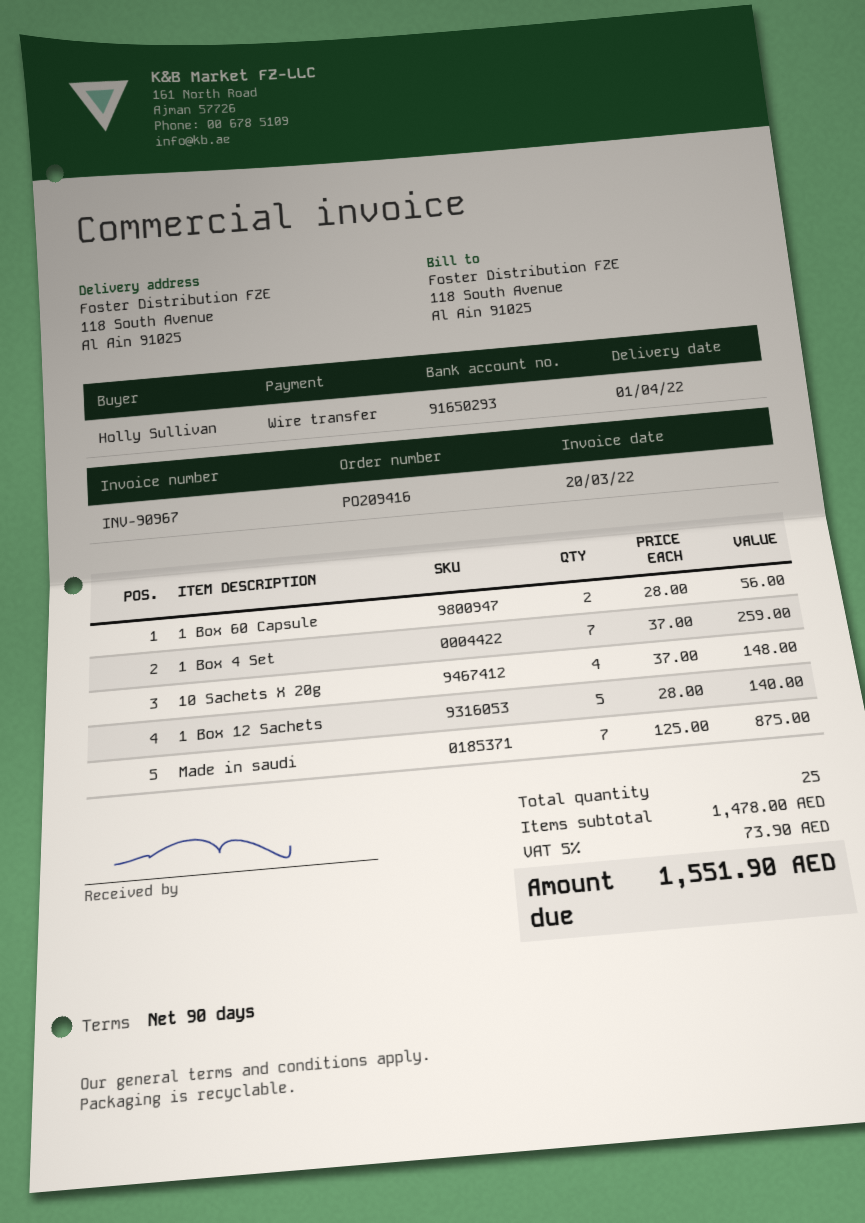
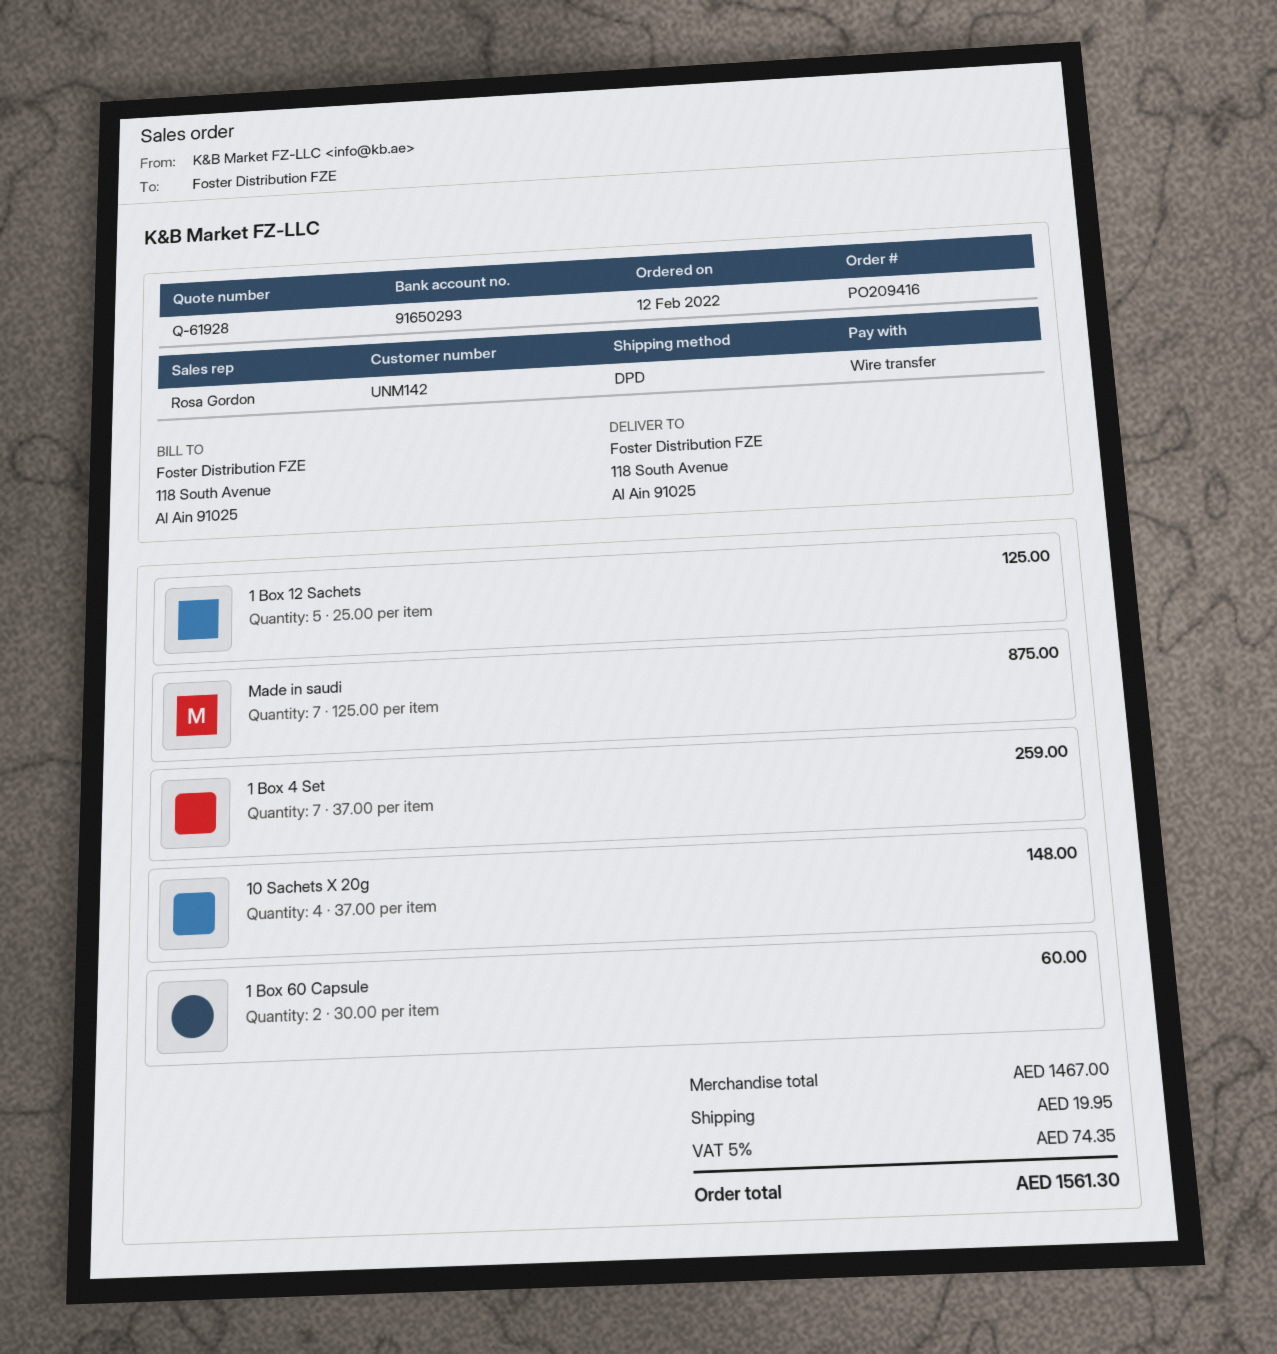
1 Box 60 Capsule: 2 x 28.00 = 56.00 -> 2 x 30.00 = 60.00
1 Box 12 Sachets: 5 x 28.00 = 140.00 -> 5 x 25.00 = 125.00
subtotal: 1478.00 -> 1467.00
shipping: none -> 19.95
tax: 5% = 73.90 -> 5% = 74.35
total: 1551.90 -> 1561.30

